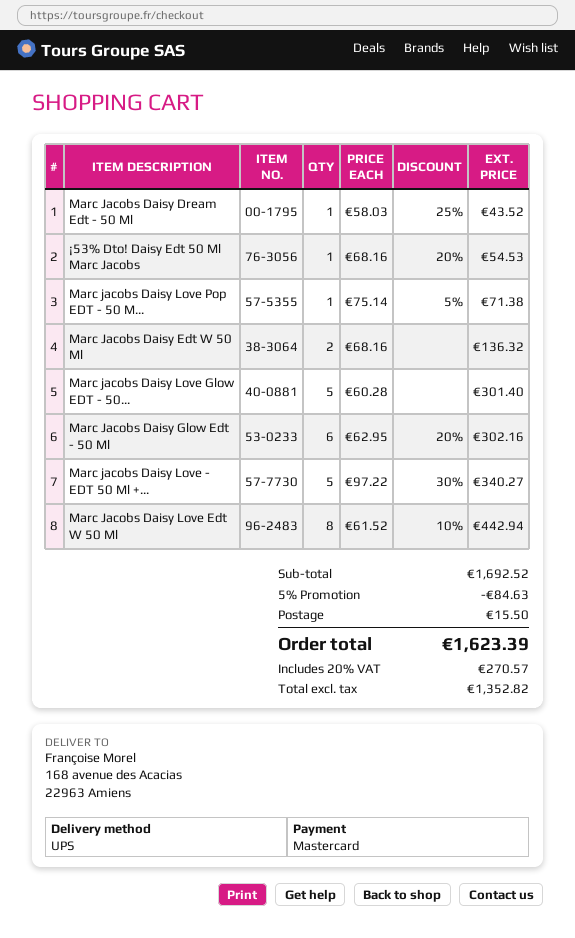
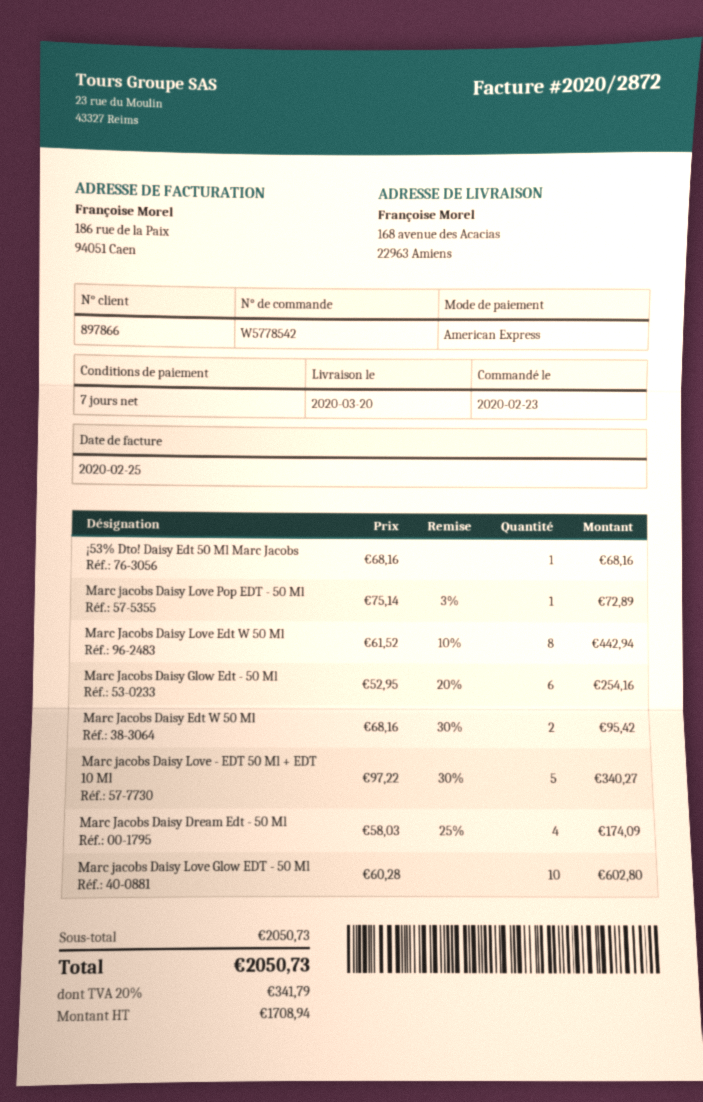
payment method: Mastercard -> American Express
Marc Jacobs Daisy Dream Edt - 50 Ml: 1 x 58.03 - 25% = 43.52 -> 4 x 58.03 - 25% = 174.09
¡53% Dto! Daisy Edt 50 Ml Marc Jacobs: 1 x 68.16 - 20% = 54.53 -> 1 x 68.16 = 68.16
Marc jacobs Daisy Love Pop EDT - 50 M...: 1 x 75.14 - 5% = 71.38 -> 1 x 75.14 - 3% = 72.89
Marc Jacobs Daisy Edt W 50 Ml: 2 x 68.16 = 136.32 -> 2 x 68.16 - 30% = 95.42
Marc jacobs Daisy Love Glow EDT - 50...: 5 x 60.28 = 301.40 -> 10 x 60.28 = 602.80
Marc Jacobs Daisy Glow Edt - 50 Ml: 6 x 62.95 - 20% = 302.16 -> 6 x 52.95 - 20% = 254.16
subtotal: 1692.52 -> 2050.73
discount: 5% = 84.63 -> none
shipping: 15.50 -> none
net: 1352.82 -> 1708.94
tax: 20% = 270.57 -> 20% = 341.79
total: 1623.39 -> 2050.73

